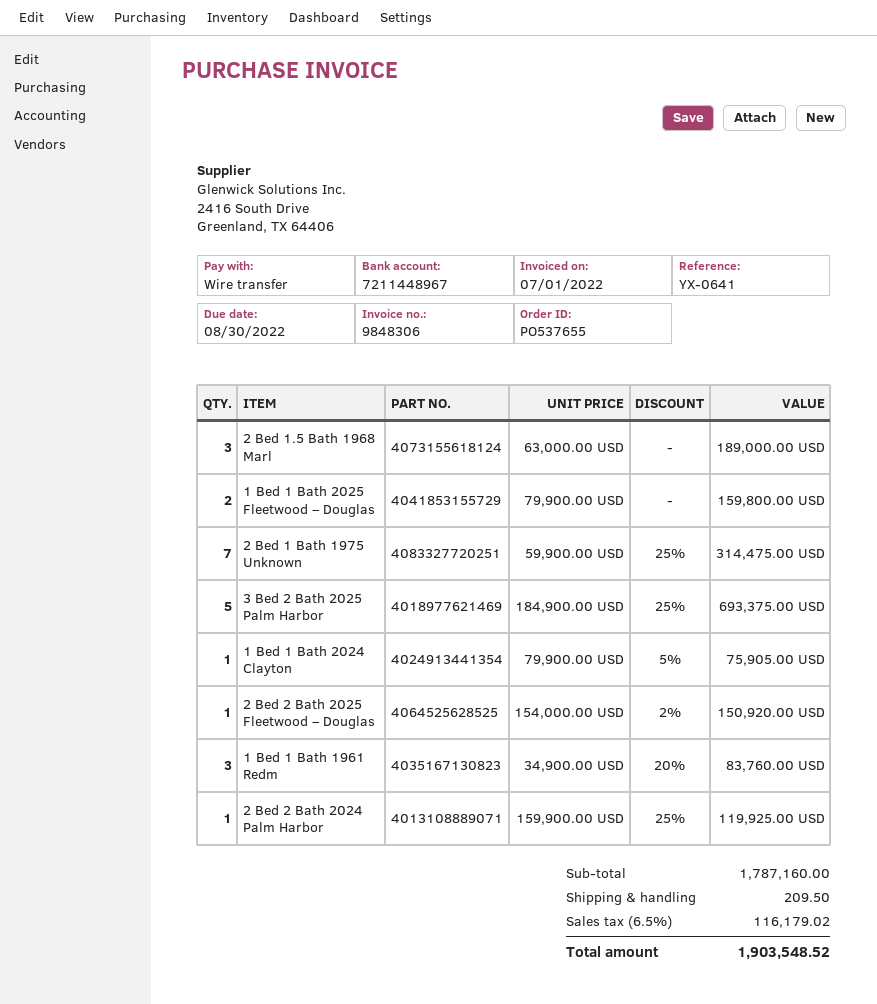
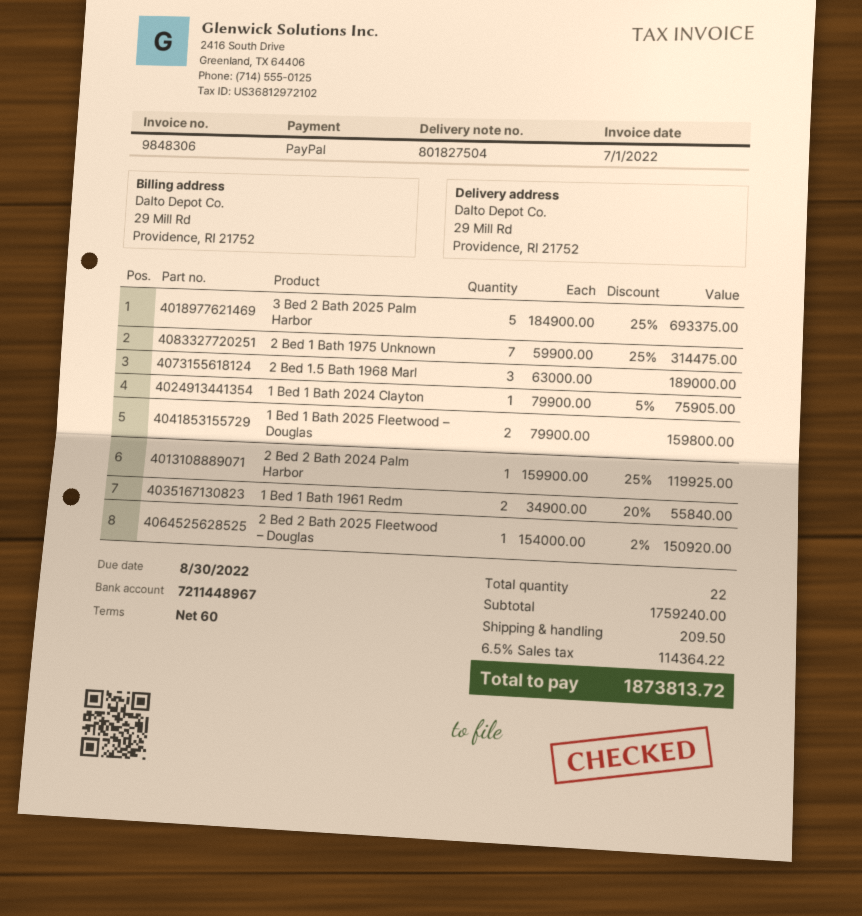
payment method: bank transfer -> PayPal
1 Bed 1 Bath 1961 Redm: 3 x 34900.00 - 20% = 83760.00 -> 2 x 34900.00 - 20% = 55840.00
subtotal: 1787160.00 -> 1759240.00
tax: 6.5% = 116179.02 -> 6.5% = 114364.22
total: 1903548.52 -> 1873813.72

